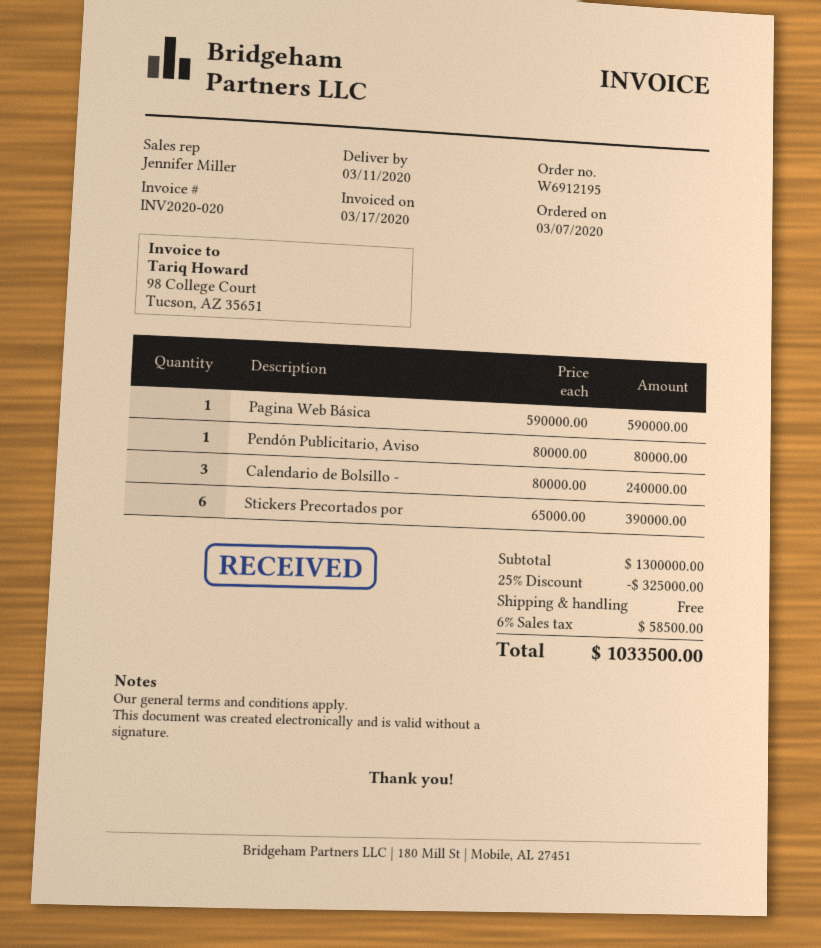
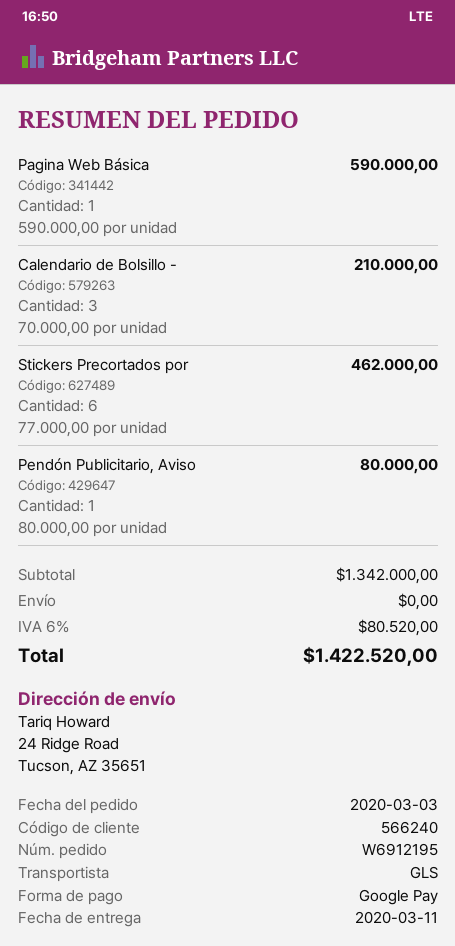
order date: 2020-03-07 -> 2020-03-03
Calendario de Bolsillo -: 3 x 80000.00 = 240000.00 -> 3 x 70000.00 = 210000.00
Stickers Precortados por: 6 x 65000.00 = 390000.00 -> 6 x 77000.00 = 462000.00
subtotal: 1300000.00 -> 1342000.00
discount: 25% = 325000.00 -> none
tax: 6% = 58500.00 -> 6% = 80520.00
total: 1033500.00 -> 1422520.00

